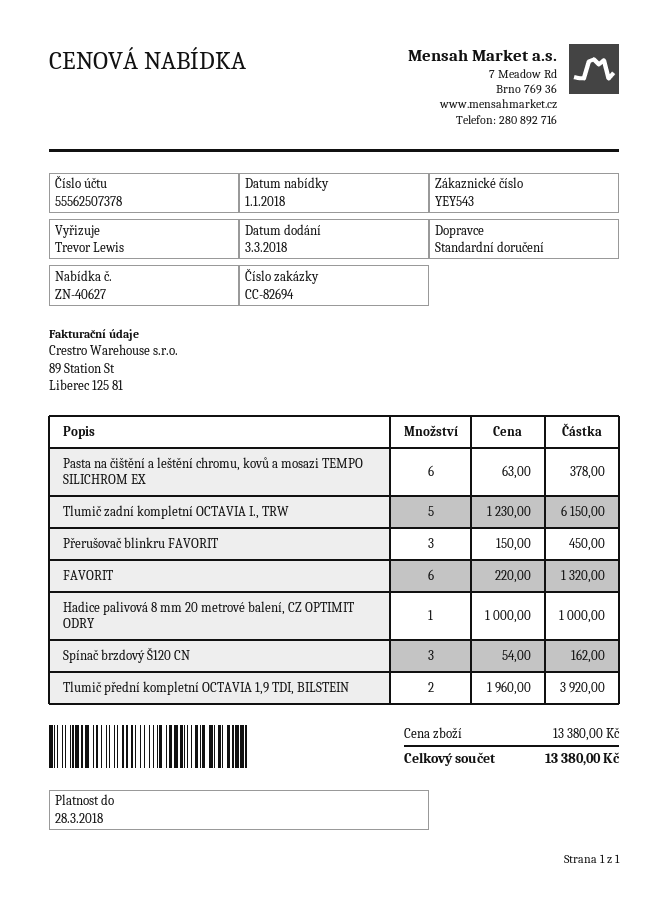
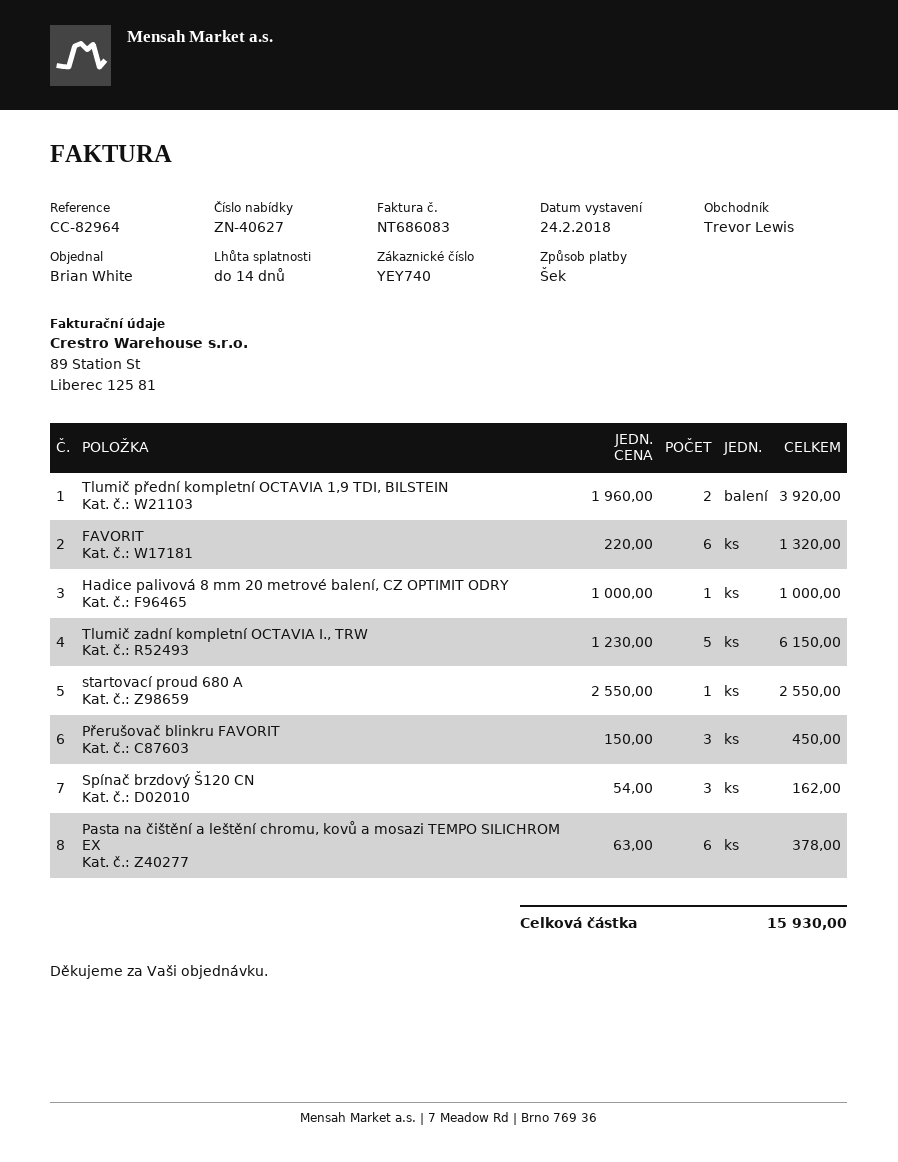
customer number: YEY543 -> YEY740
reference: CC-82694 -> CC-82964
startovací proud 680 A: none -> 1 x 2550.00 = 2550.00
total: 13380.00 -> 15930.00

